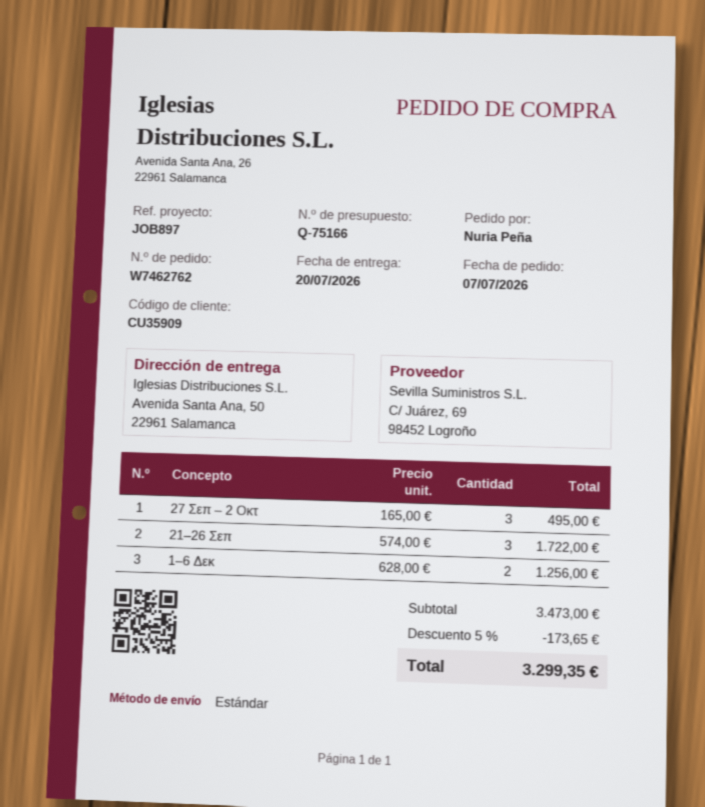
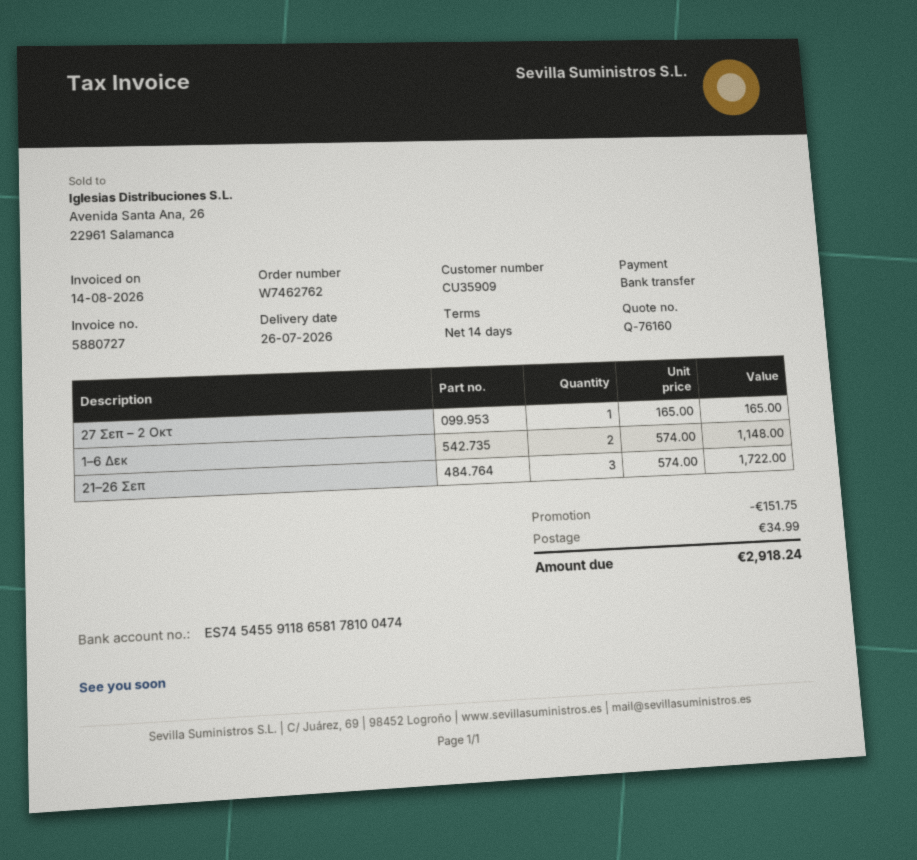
quote number: Q-75166 -> Q-76160
delivery date: 2026-07-20 -> 2026-07-26
27 Σεπ – 2 Οκτ: 3 x 165.00 = 495.00 -> 1 x 165.00 = 165.00
1–6 Δεκ: 2 x 628.00 = 1256.00 -> 2 x 574.00 = 1148.00
discount: 173.65 -> 151.75
shipping: none -> 34.99
total: 3299.35 -> 2918.24

